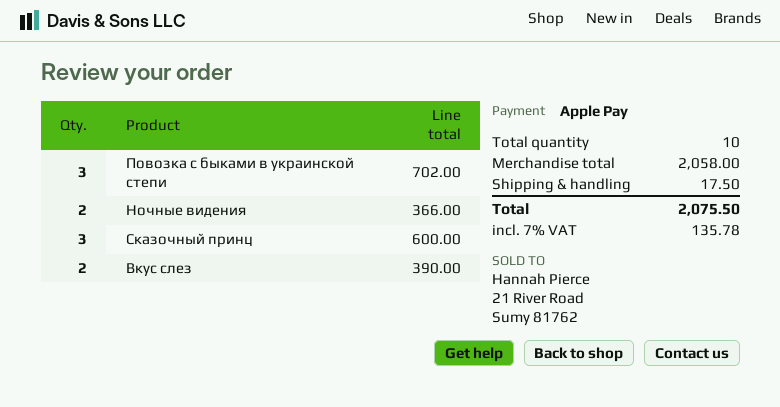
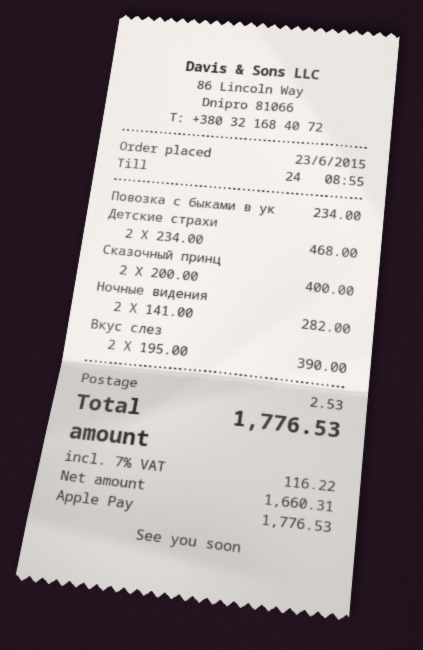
Повозка с быками в украинской степи: 3 for 702.00 -> 1 for 234.00
Ночные видения: 2 for 366.00 -> 2 for 282.00
Сказочный принц: 3 for 600.00 -> 2 for 400.00
Детские страхи: none -> 2 for 468.00
shipping: 17.50 -> 2.53
tax: 7% = 135.78 -> 7% = 116.22
total: 2075.50 -> 1776.53

